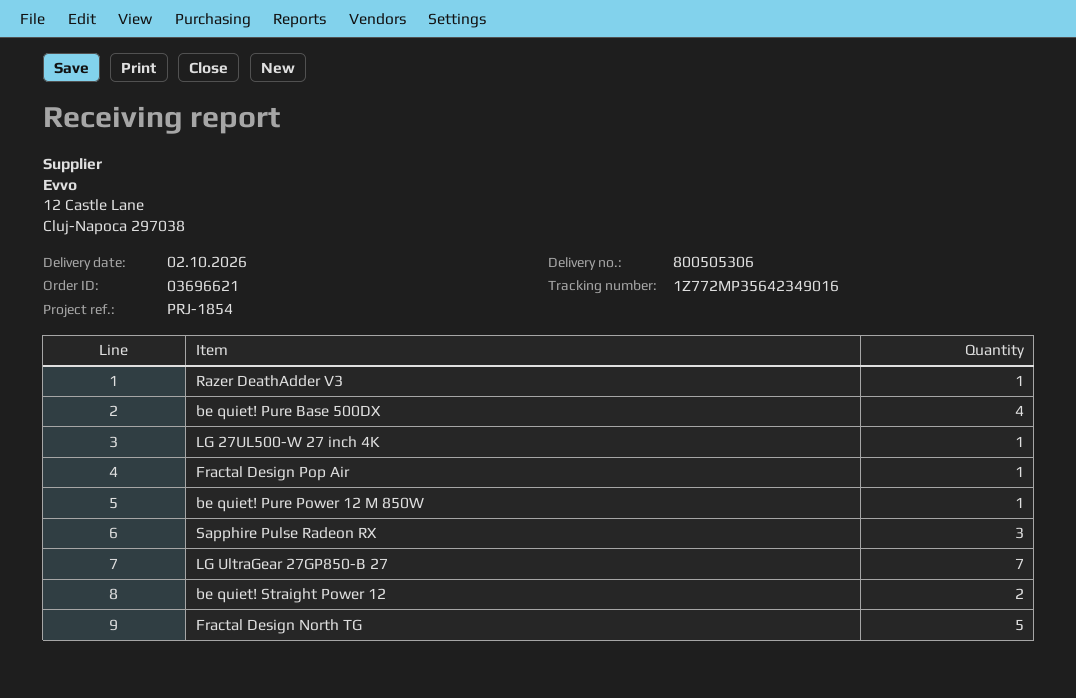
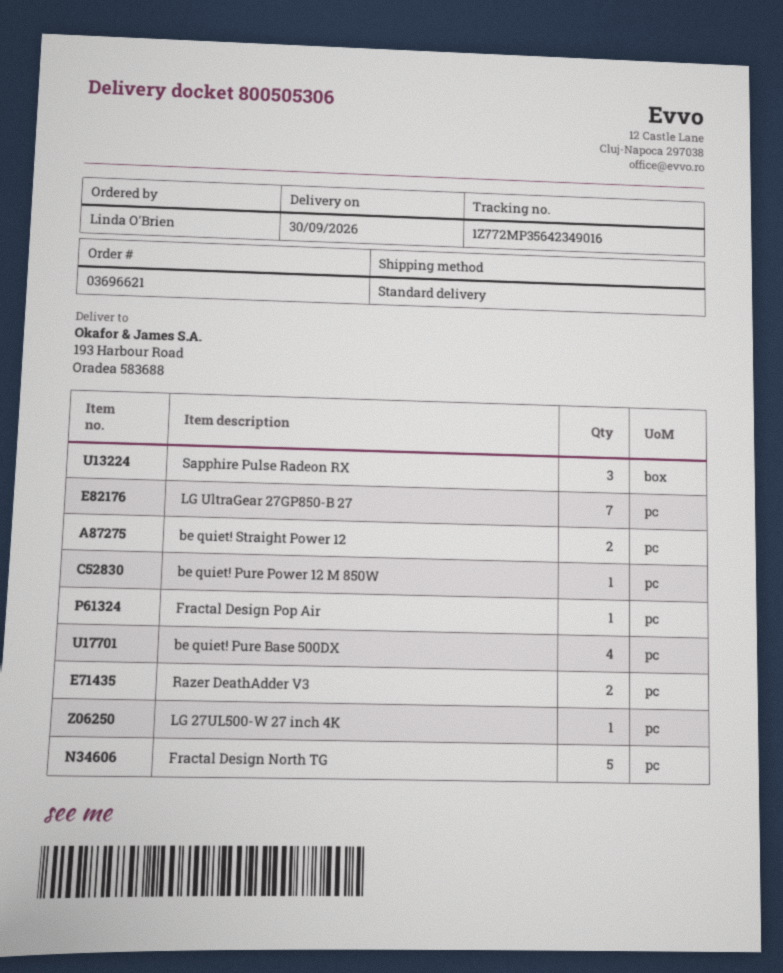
delivery date: 2026-10-02 -> 2026-09-30
Razer DeathAdder V3: 1 -> 2

